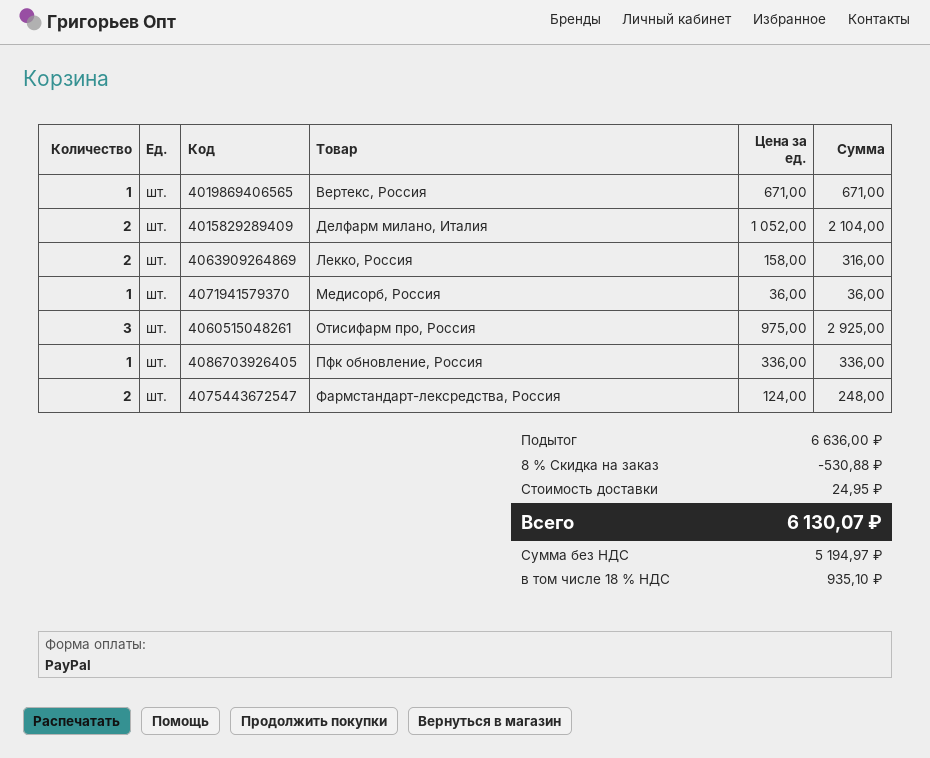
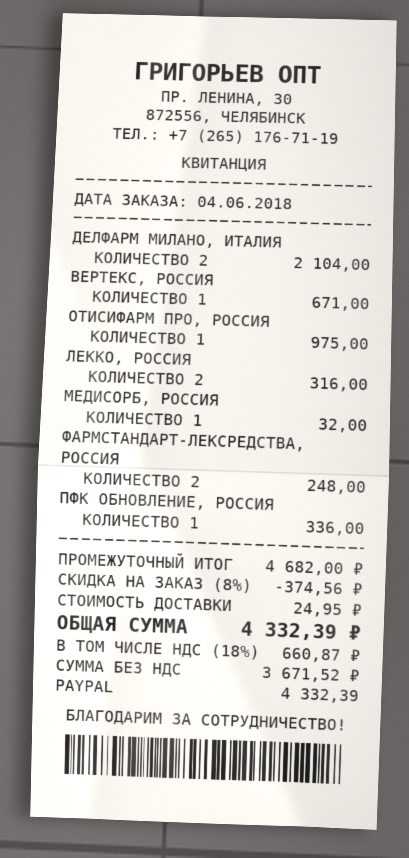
Медисорб, Россия: 1 for 36.00 -> 1 for 32.00
Отисифарм про, Россия: 3 for 2925.00 -> 1 for 975.00
subtotal: 6636.00 -> 4682.00
discount: 8% = 530.88 -> 8% = 374.56
net: 5194.97 -> 3671.52
tax: 18% = 935.10 -> 18% = 660.87
total: 6130.07 -> 4332.39

